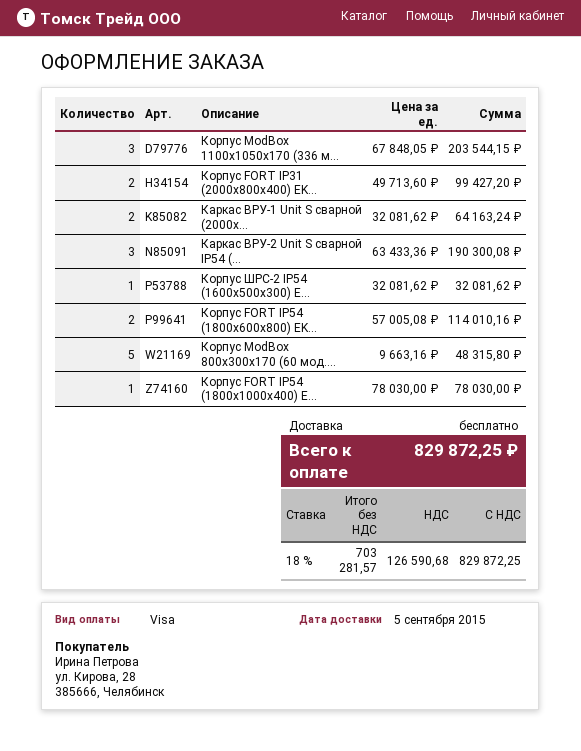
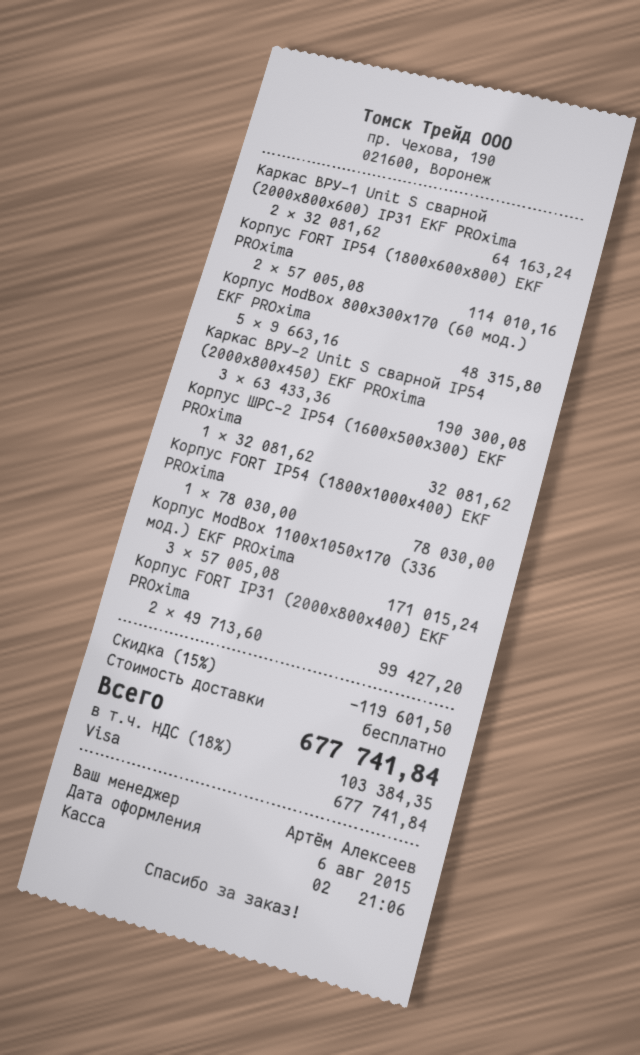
Корпус ModBox 1100х1050х170 (336 м...: 3 x 67848.05 = 203544.15 -> 3 x 57005.08 = 171015.24
discount: none -> 15% = 119601.50
tax: 18% = 126590.68 -> 18% = 103384.35
total: 829872.25 -> 677741.84

